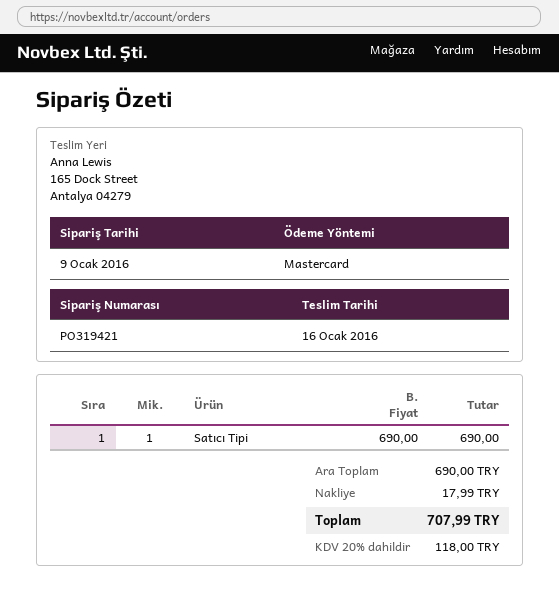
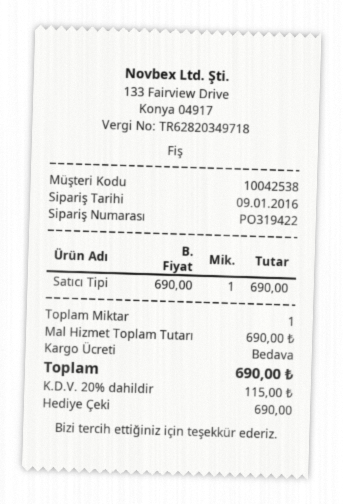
order number: PO319421 -> PO319422
payment method: Mastercard -> gift card
shipping: 17.99 -> 0.00
tax: 20% = 118.00 -> 20% = 115.00
total: 707.99 -> 690.00

